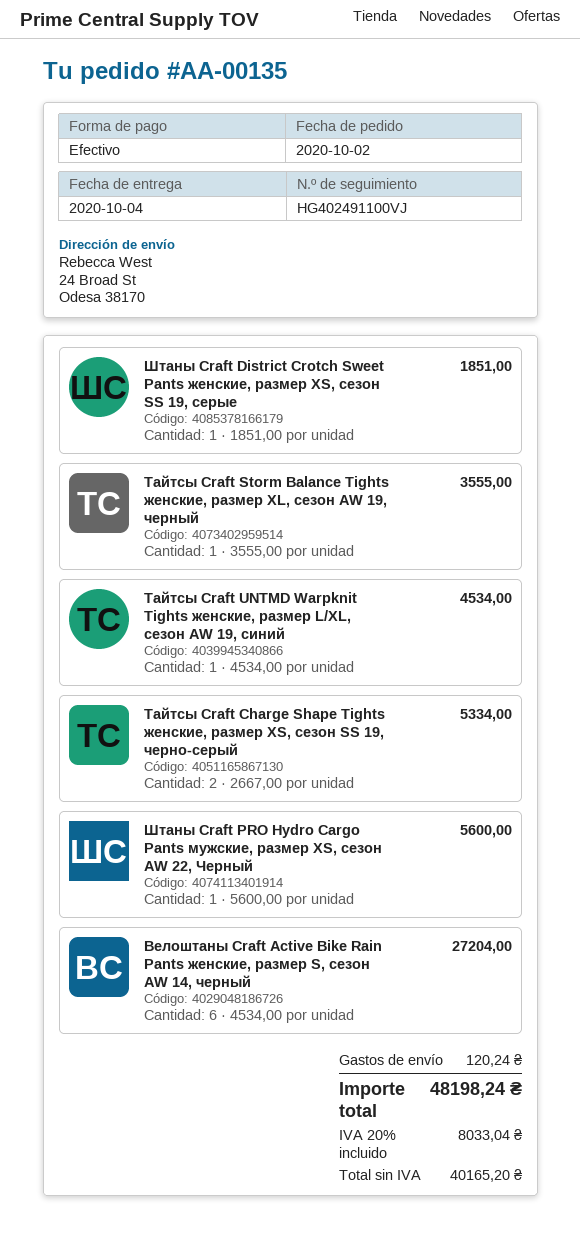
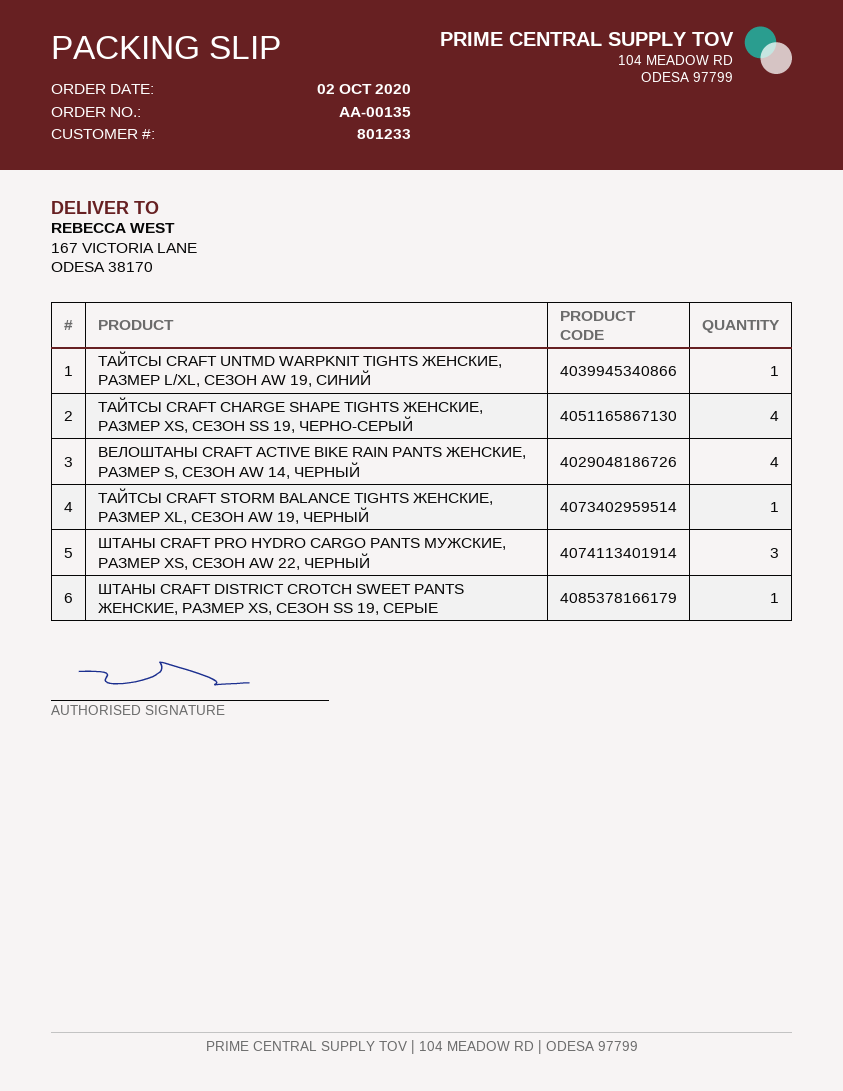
ship to: 24 Broad St, Odesa 38170 -> 167 VICTORIA LANE, ODESA 38170
Тайтсы Craft Charge Shape Tights женские, размер XS, сезон SS 19, черно-серый: 2 -> 4
Штаны Craft PRO Hydro Cargo Pants мужские, размер XS, сезон AW 22, Черный: 1 -> 3
Велоштаны Craft Active Bike Rain Pants женские, размер S, сезон AW 14, черный: 6 -> 4

